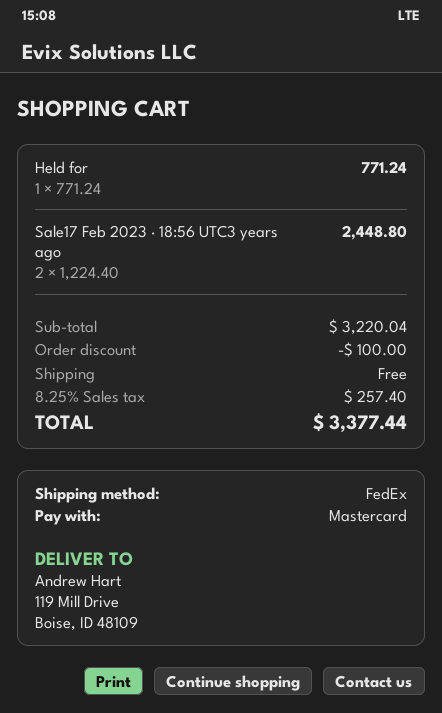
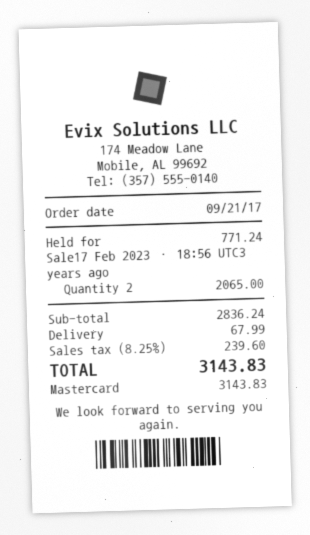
Sale17 Feb 2023 · 18:56 UTC3 years ago: 2 for 2448.80 -> 2 for 2065.00
subtotal: 3220.04 -> 2836.24
discount: 100.00 -> none
shipping: 0.00 -> 67.99
tax: 8.25% = 257.40 -> 8.25% = 239.60
total: 3377.44 -> 3143.83

